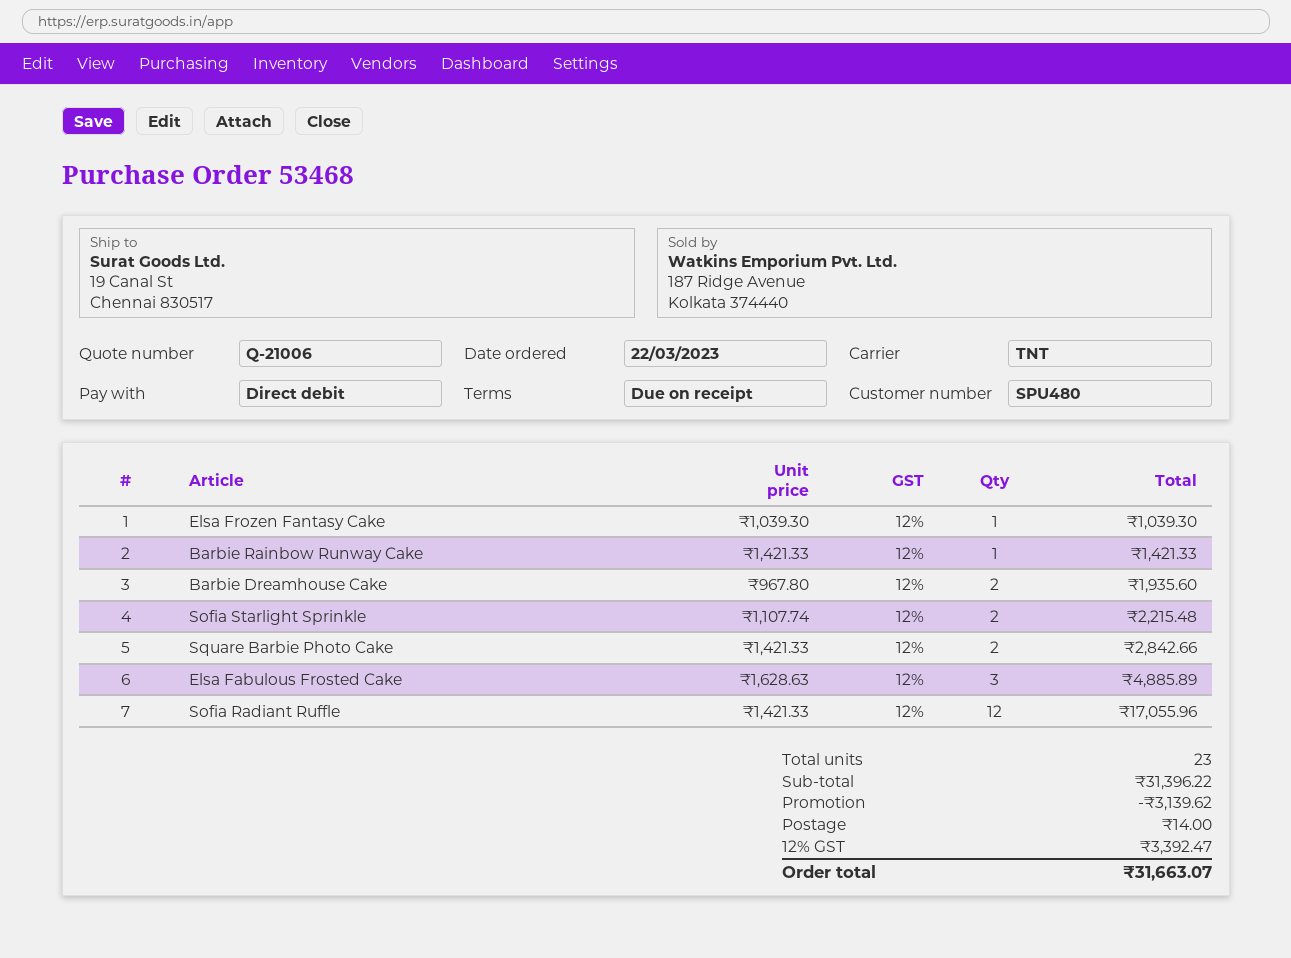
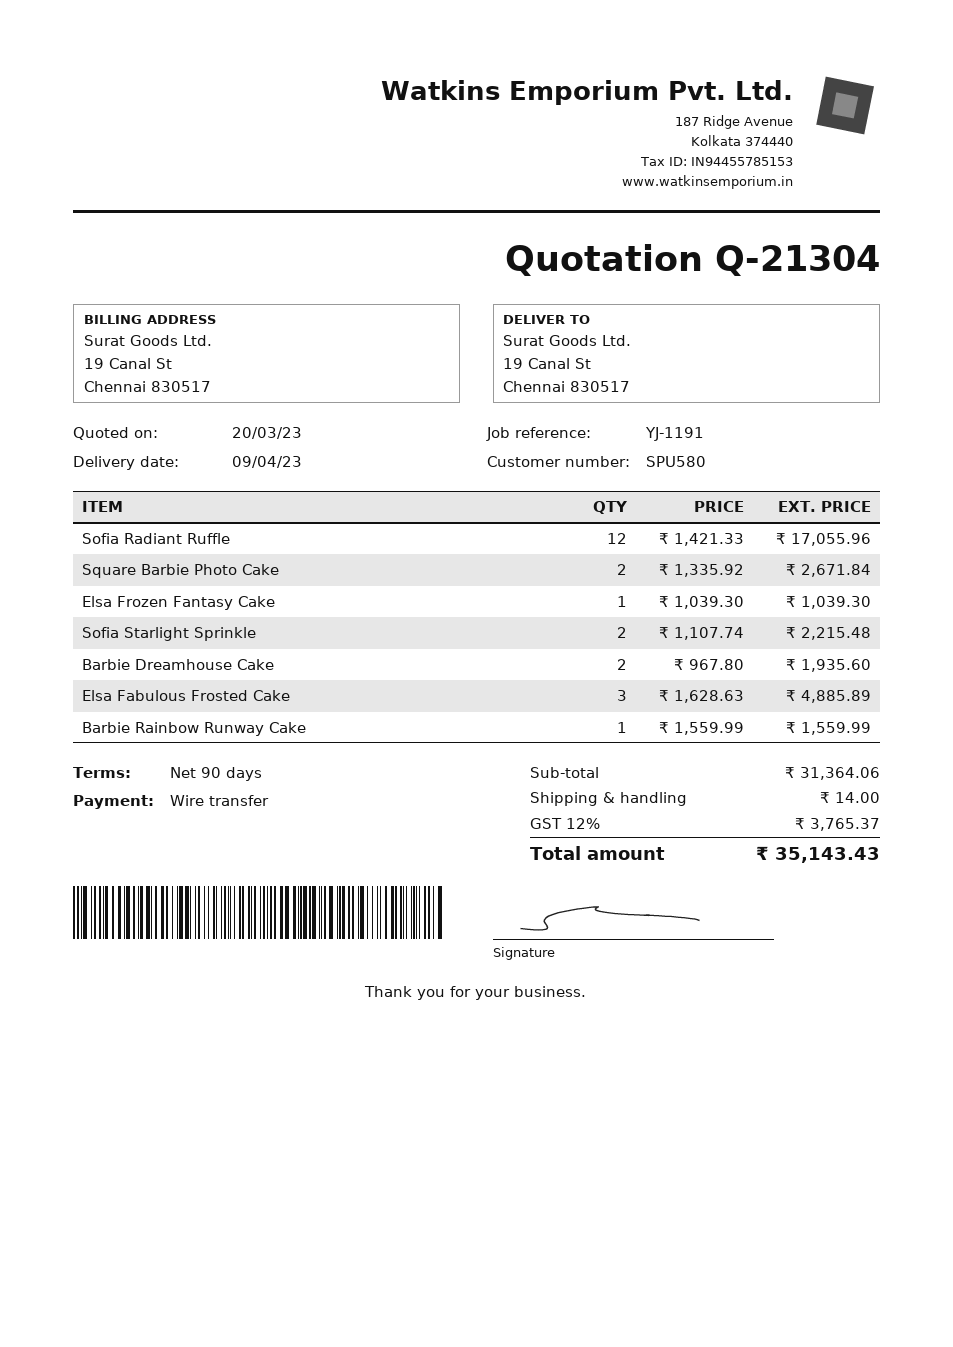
quote number: Q-21006 -> Q-21304
payment terms: on receipt -> 90 days
customer number: SPU480 -> SPU580
payment method: direct debit -> bank transfer
Barbie Rainbow Runway Cake: 1 x 1421.33 = 1421.33 -> 1 x 1559.99 = 1559.99
Square Barbie Photo Cake: 2 x 1421.33 = 2842.66 -> 2 x 1335.92 = 2671.84
subtotal: 31396.22 -> 31364.06
discount: 3139.62 -> none
tax: 12% = 3392.47 -> 12% = 3765.37
total: 31663.07 -> 35143.43

